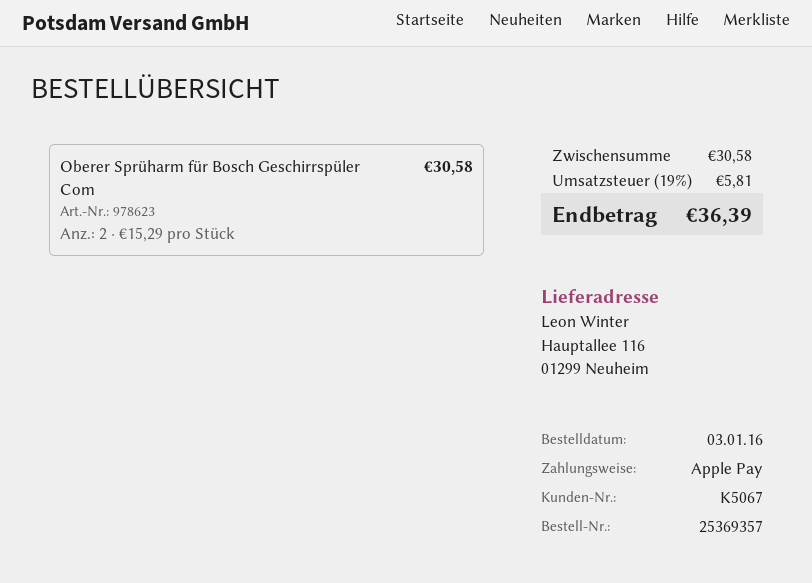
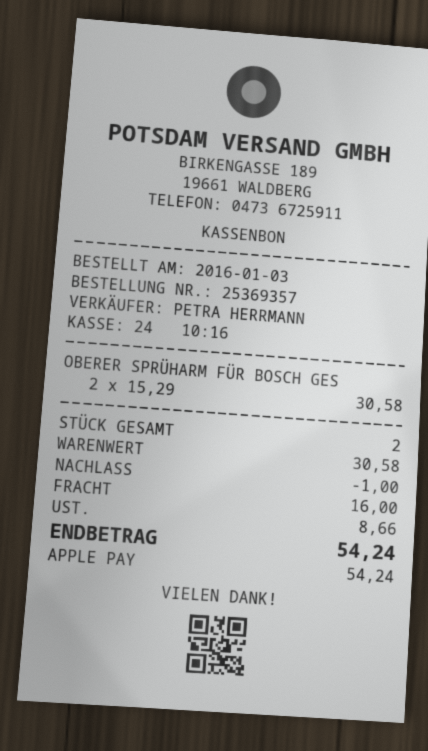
discount: none -> 1.00
shipping: none -> 16.00
tax: 5.81 -> 8.66
total: 36.39 -> 54.24

